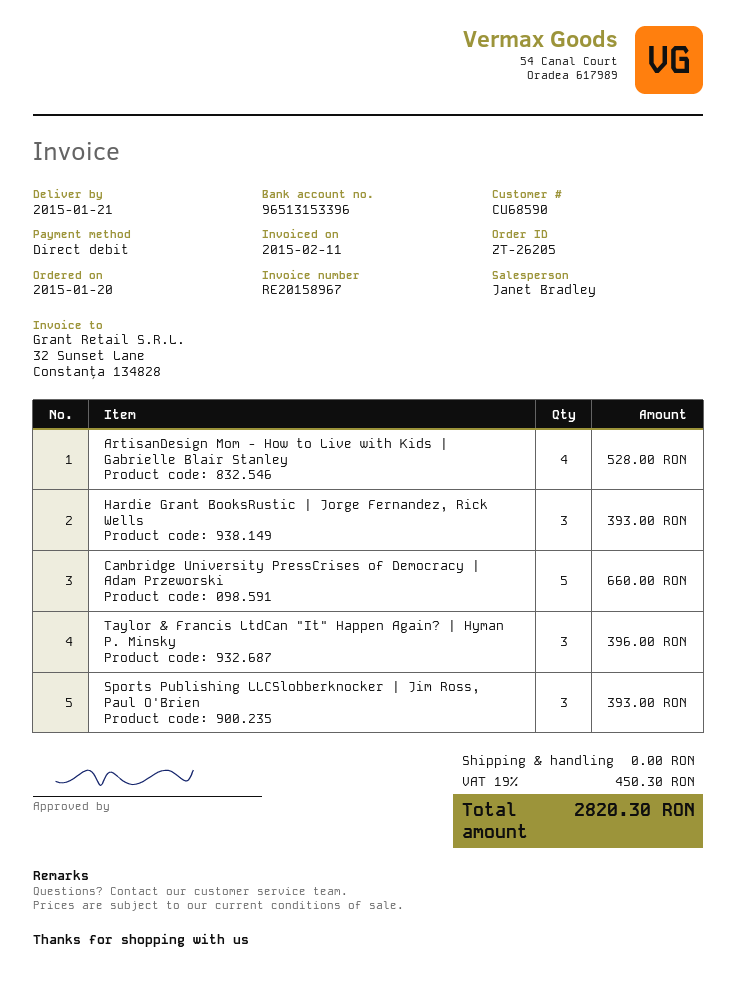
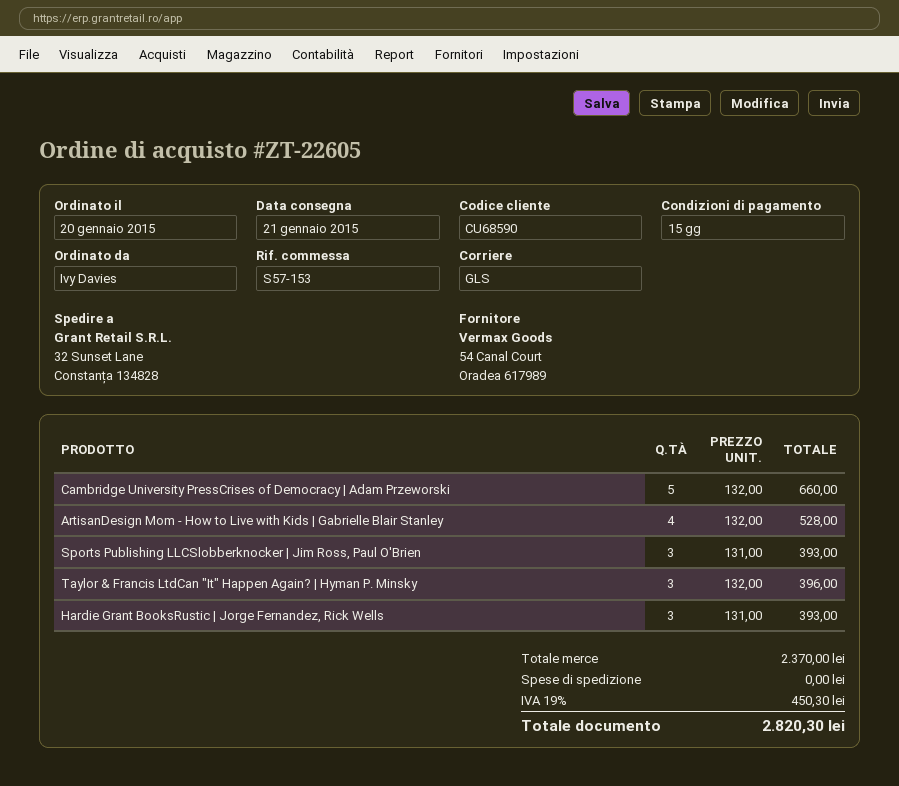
order number: ZT-26205 -> ZT-22605

